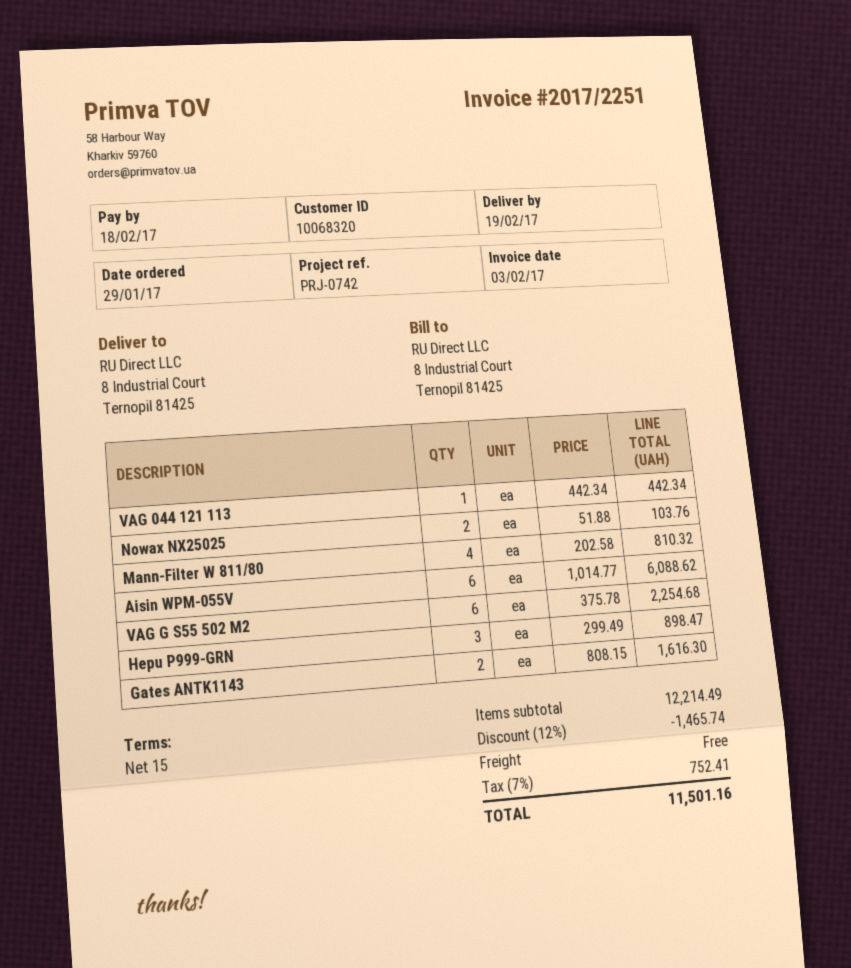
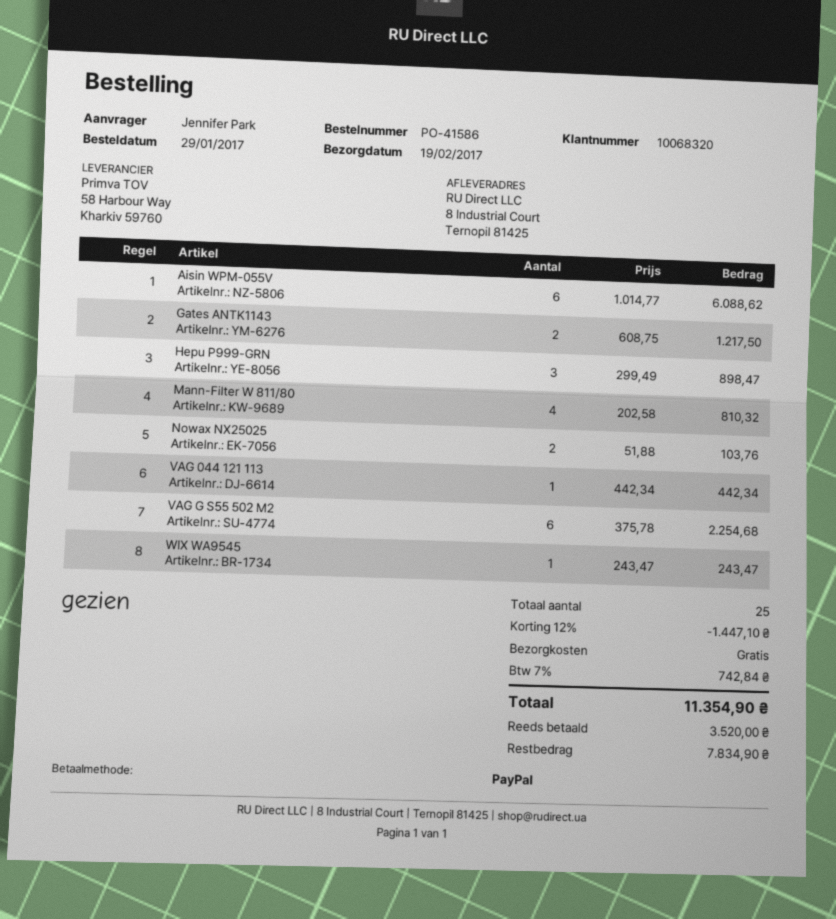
Gates ANTK1143: 2 x 808.15 = 1616.30 -> 2 x 608.75 = 1217.50
WIX WA9545: none -> 1 x 243.47 = 243.47
discount: 12% = 1465.74 -> 12% = 1447.10
tax: 7% = 752.41 -> 7% = 742.84
total: 11501.16 -> 11354.90

